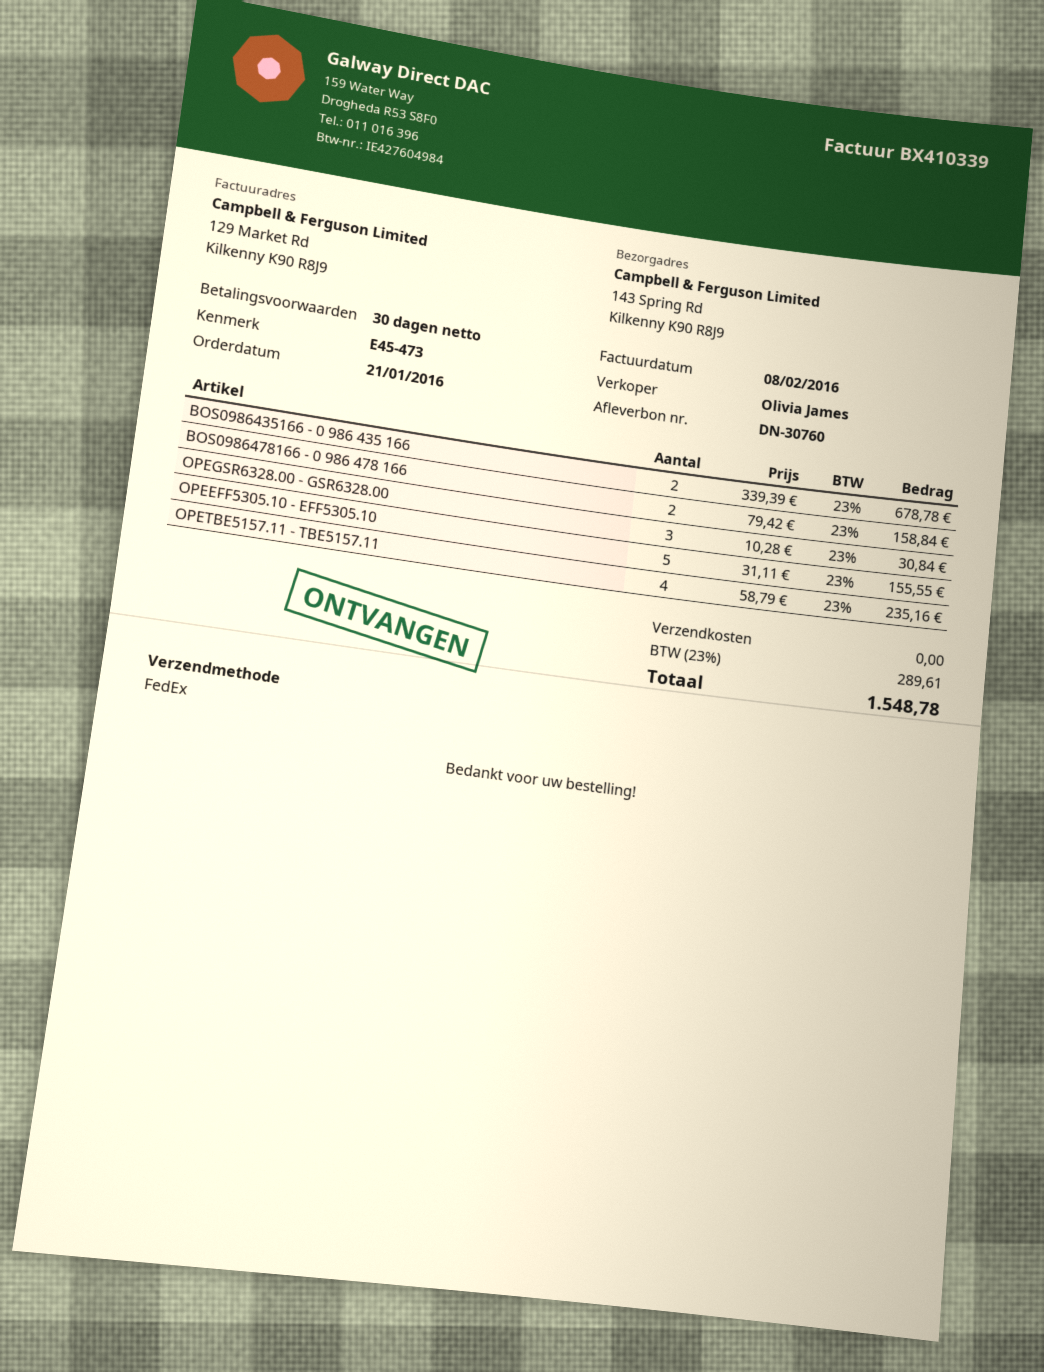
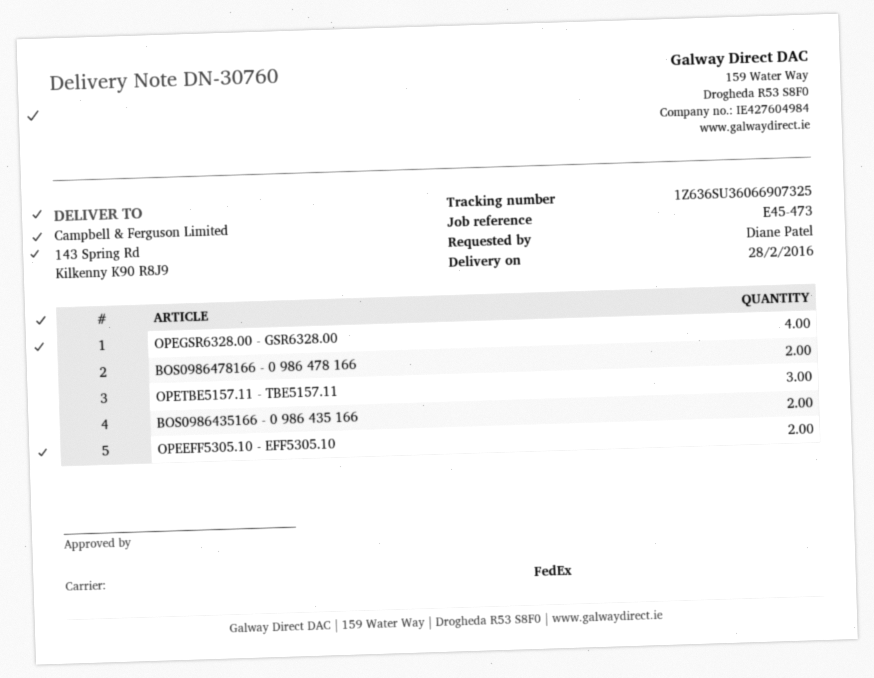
OPEGSR6328.00 - GSR6328.00: 3 -> 4
OPEEFF5305.10 - EFF5305.10: 5 -> 2
OPETBE5157.11 - TBE5157.11: 4 -> 3

